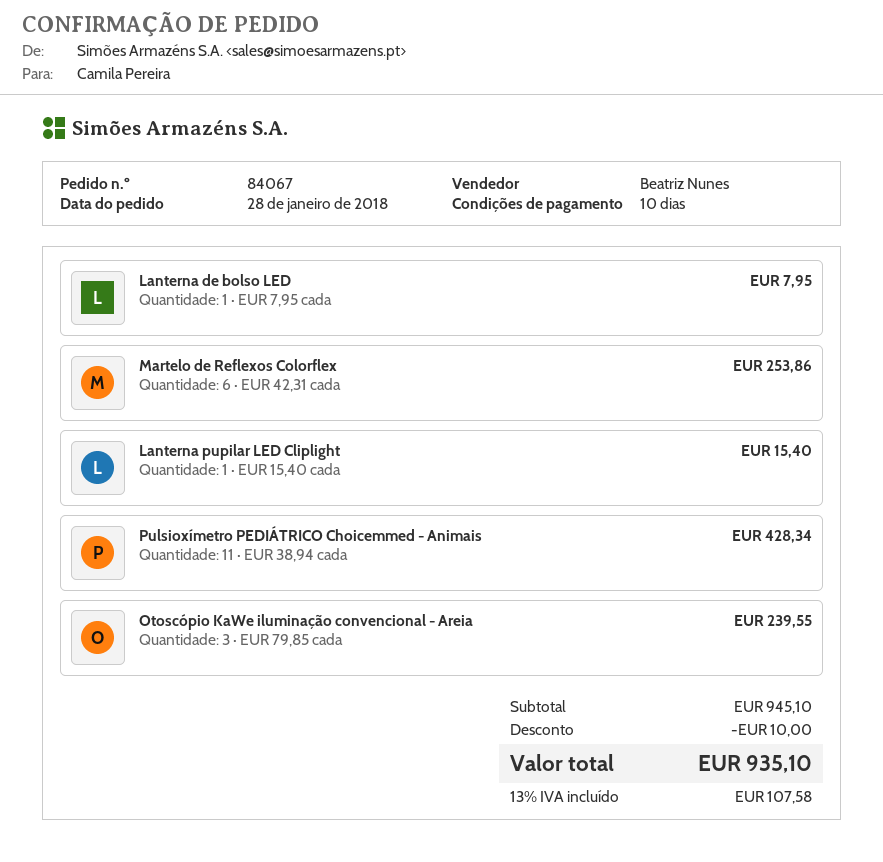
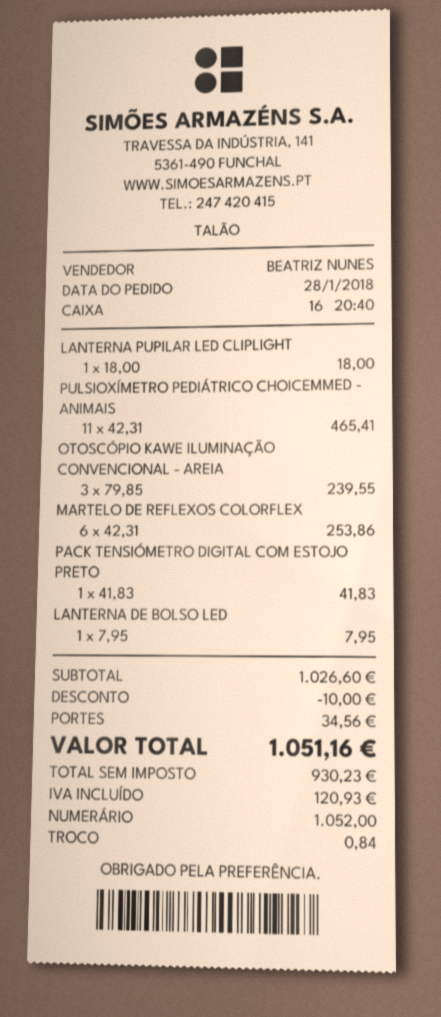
Lanterna pupilar LED Cliplight: 1 x 15.40 = 15.40 -> 1 x 18.00 = 18.00
Pulsioxímetro PEDIÁTRICO Choicemmed - Animais: 11 x 38.94 = 428.34 -> 11 x 42.31 = 465.41
PACK TENSIÓMETRO DIGITAL COM ESTOJO PRETO: none -> 1 x 41.83 = 41.83
subtotal: 945.10 -> 1026.60
shipping: none -> 34.56
tax: 107.58 -> 120.93
total: 935.10 -> 1051.16

